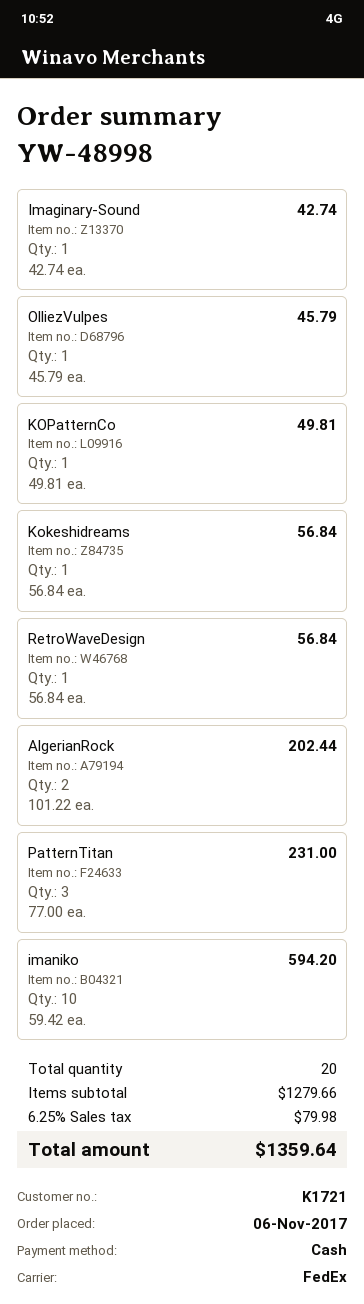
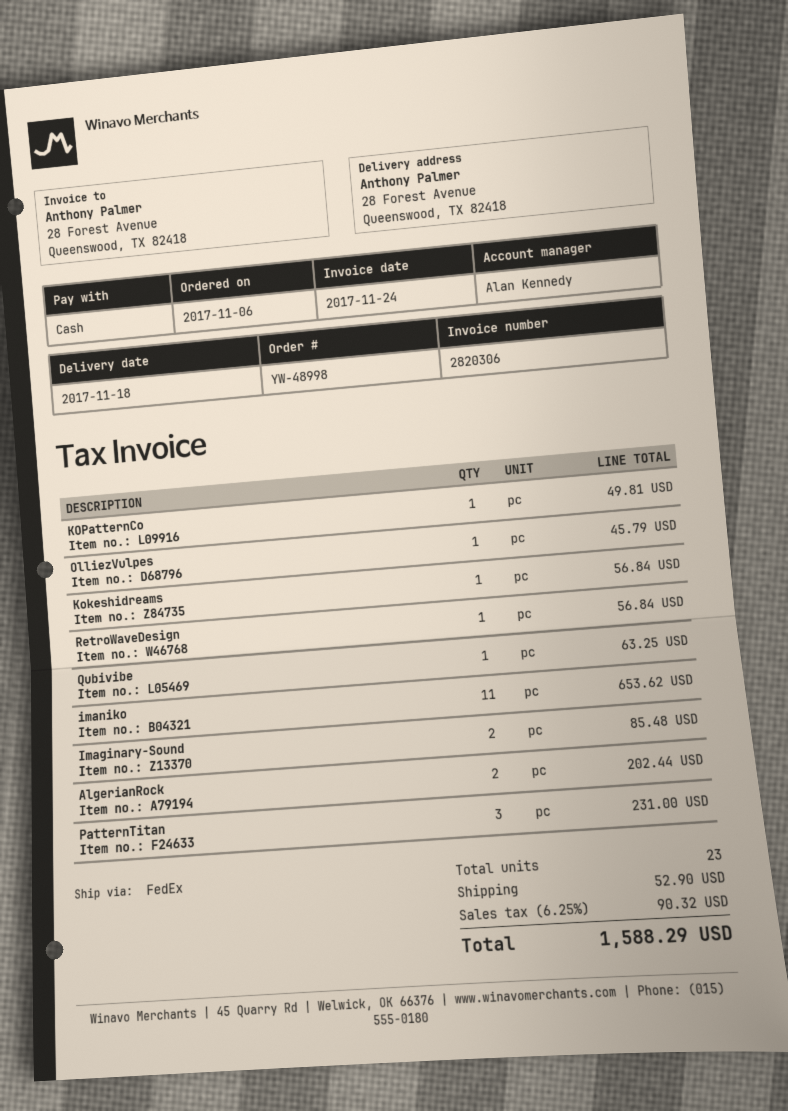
Imaginary-Sound: 1 for 42.74 -> 2 for 85.48
imaniko: 10 for 594.20 -> 11 for 653.62
Qubivibe: none -> 1 for 63.25
total quantity: 20 -> 23
shipping: none -> 52.90
tax: 6.25% = 79.98 -> 6.25% = 90.32
total: 1359.64 -> 1588.29

